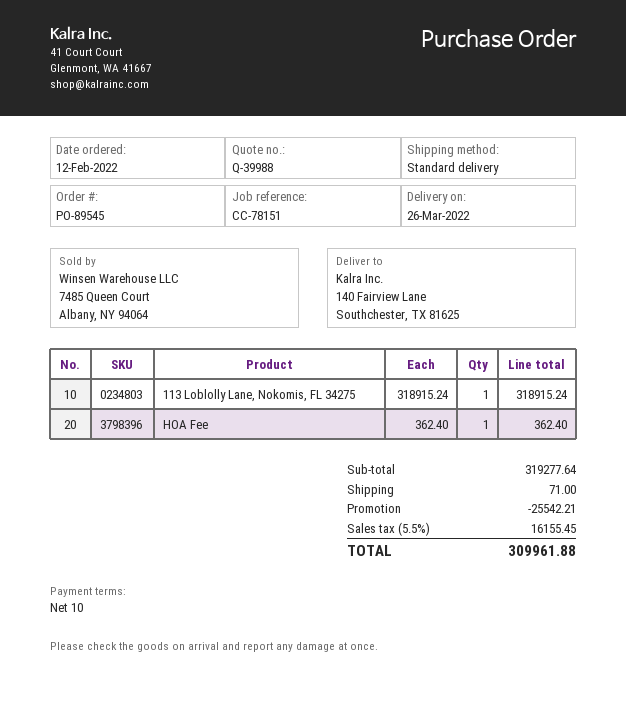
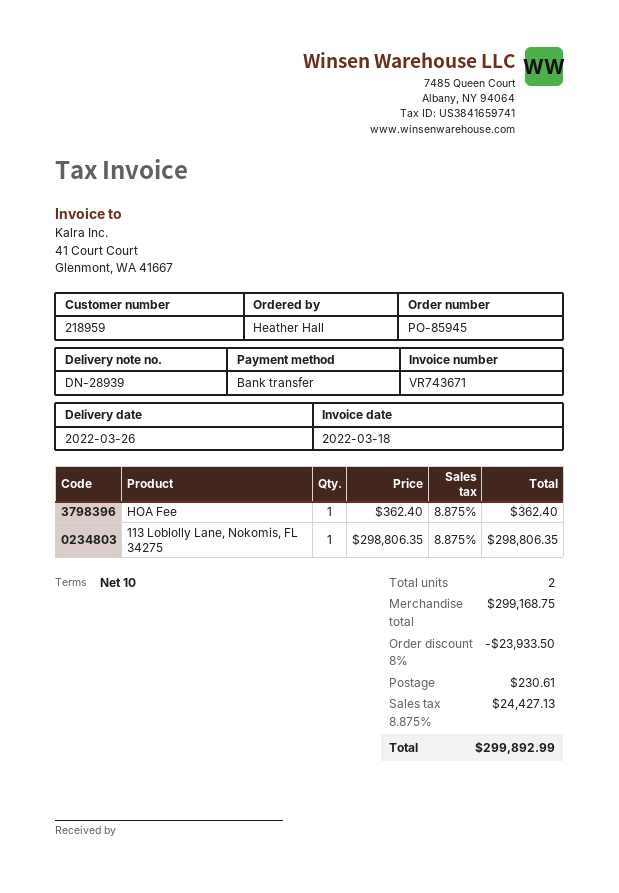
order number: PO-89545 -> PO-85945
113 Loblolly Lane, Nokomis, FL 34275: 1 x 318915.24 = 318915.24 -> 1 x 298806.35 = 298806.35
subtotal: 319277.64 -> 299168.75
discount: 25542.21 -> 23933.50
shipping: 71.00 -> 230.61
tax: 5.5% = 16155.45 -> 8.875% = 24427.13
total: 309961.88 -> 299892.99

